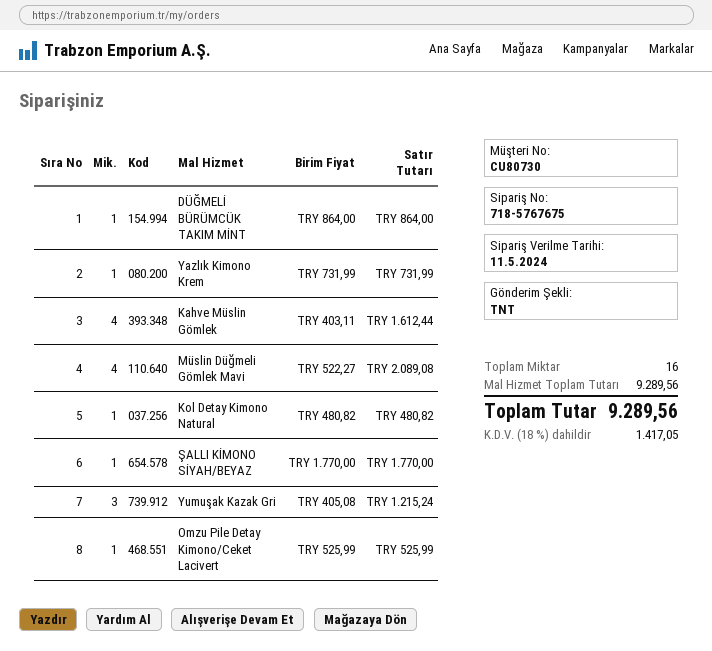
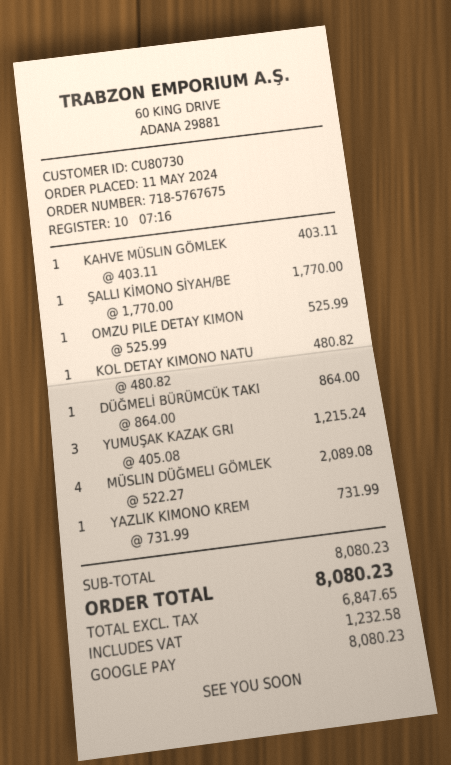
Kahve Müslin Gömlek: 4 x 403.11 = 1612.44 -> 1 x 403.11 = 403.11
subtotal: 9289.56 -> 8080.23
tax: 1417.05 -> 1232.58
total: 9289.56 -> 8080.23

